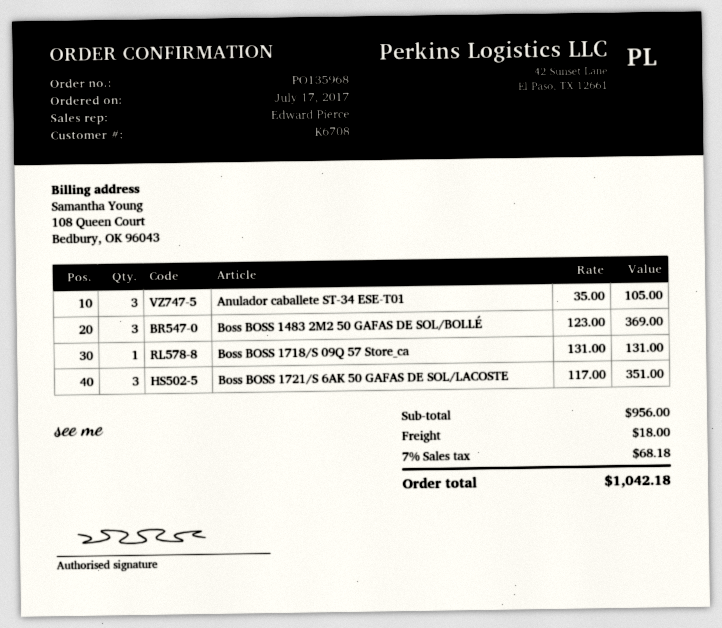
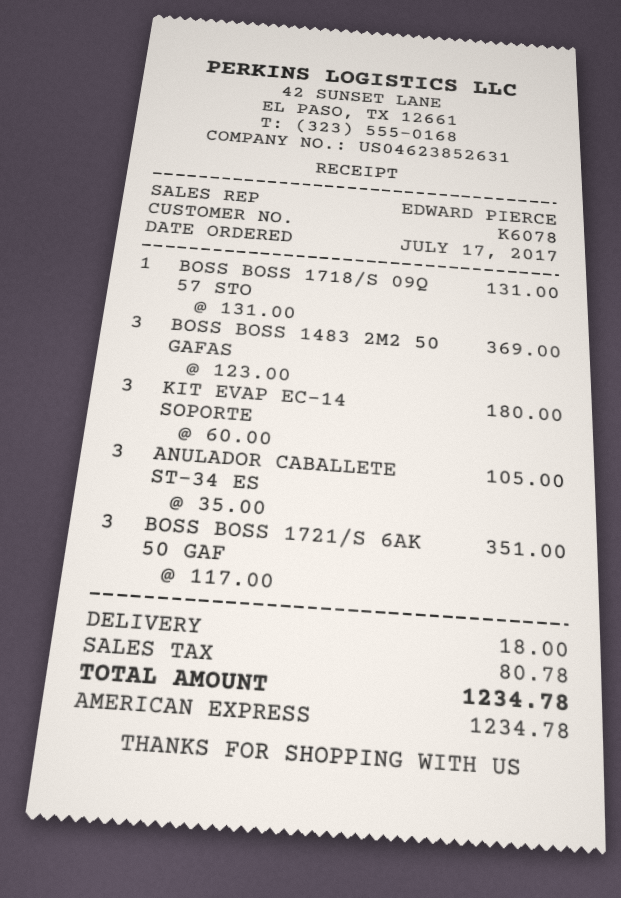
customer number: K6708 -> K6078
KIT EVAP EC-14 SOPORTE: none -> 3 x 60.00 = 180.00
tax: 68.18 -> 80.78
total: 1042.18 -> 1234.78

